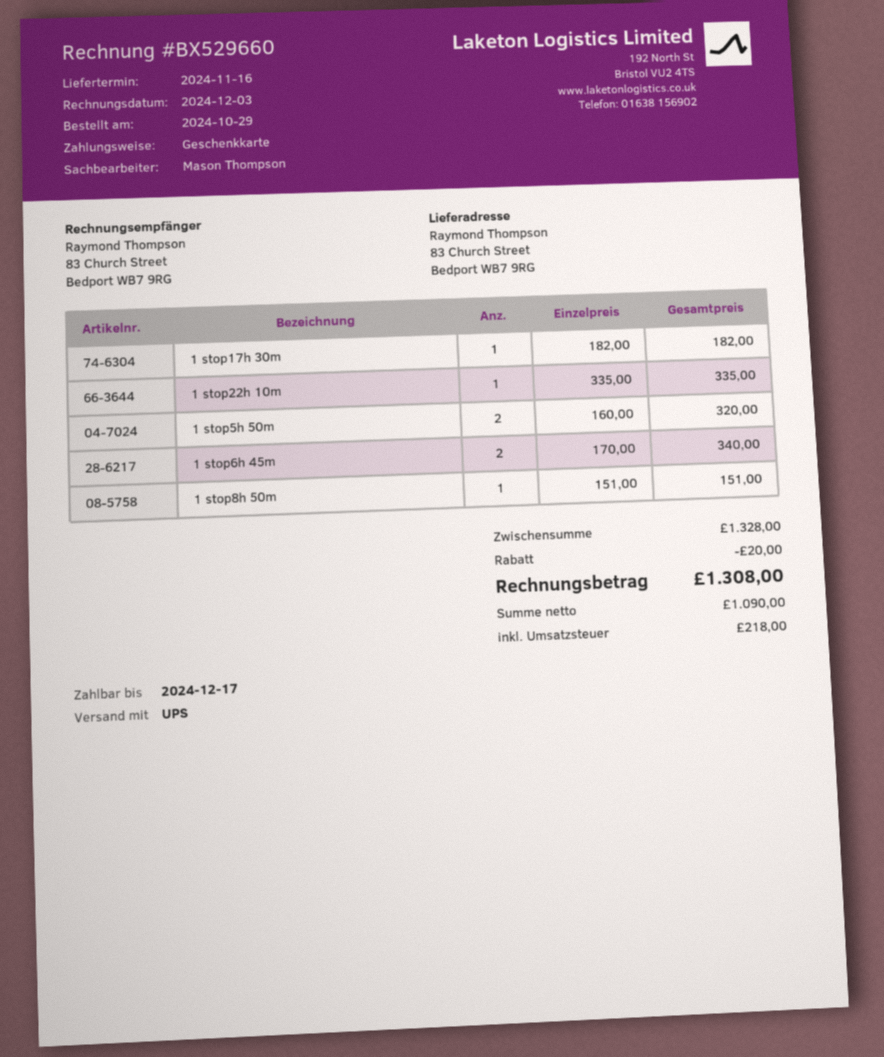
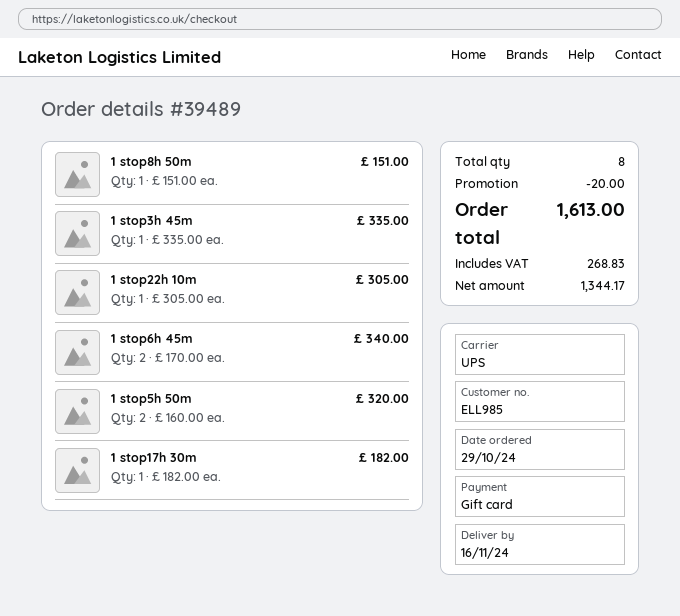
1 stop22h 10m: 1 x 335.00 = 335.00 -> 1 x 305.00 = 305.00
1 stop3h 45m: none -> 1 x 335.00 = 335.00
net: 1090.00 -> 1344.17
tax: 218.00 -> 268.83
total: 1308.00 -> 1613.00

